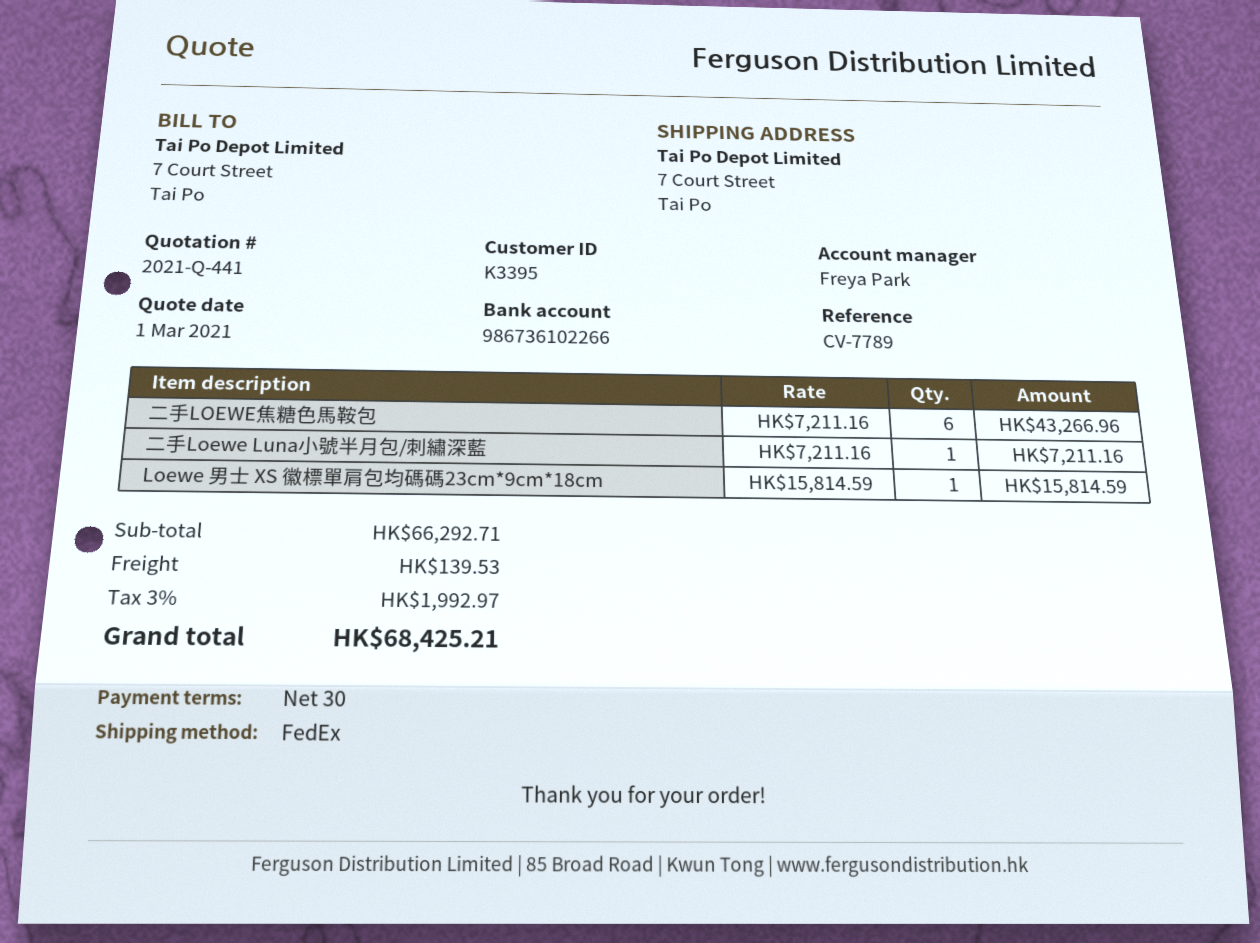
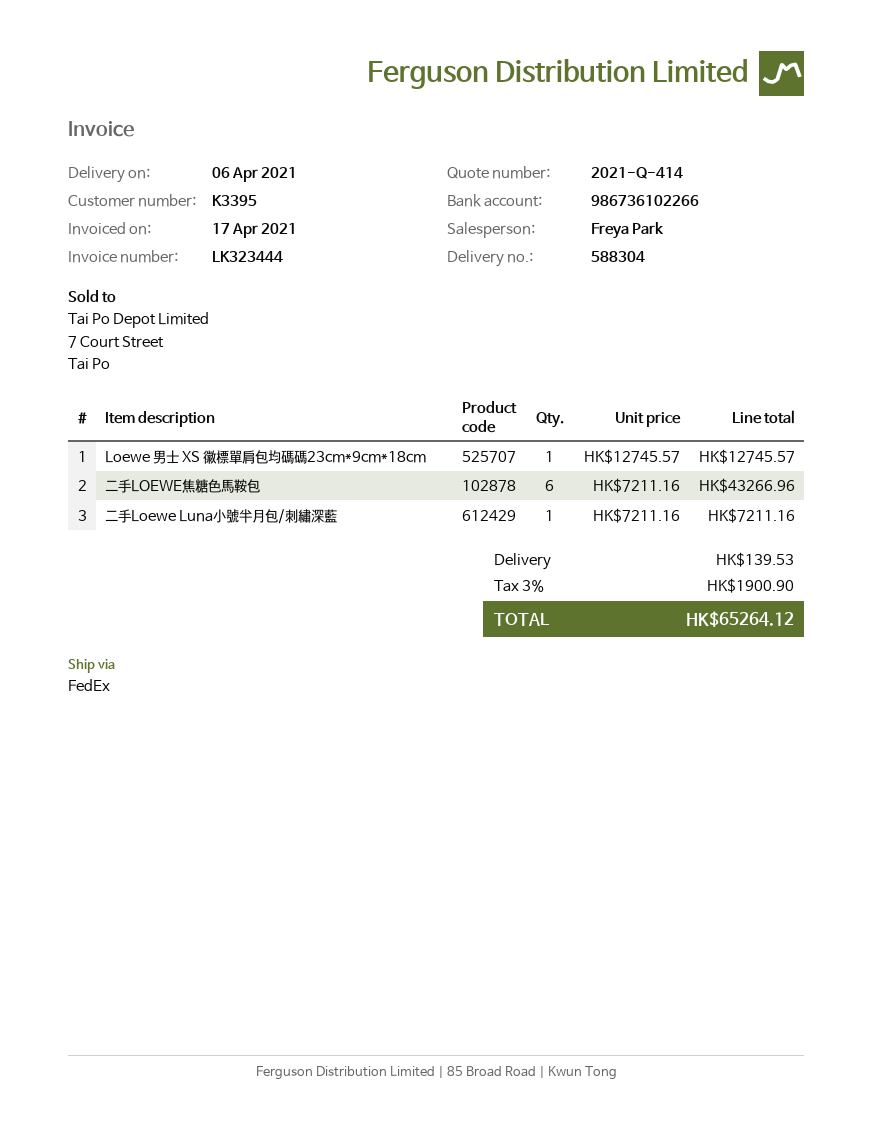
quote number: 2021-Q-441 -> 2021-Q-414
Loewe 男士 XS 徽標單肩包均碼碼23cm*9cm*18cm: 1 x 15814.59 = 15814.59 -> 1 x 12745.57 = 12745.57
tax: 3% = 1992.97 -> 3% = 1900.90
total: 68425.21 -> 65264.12

